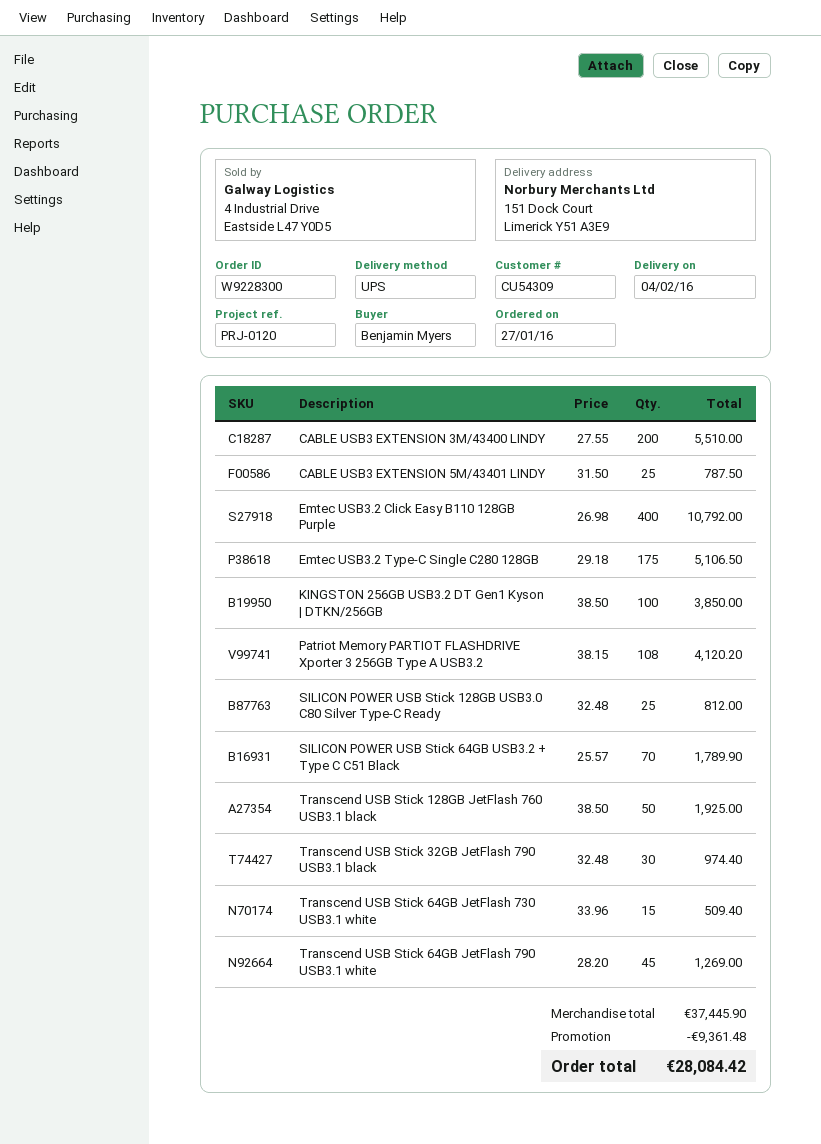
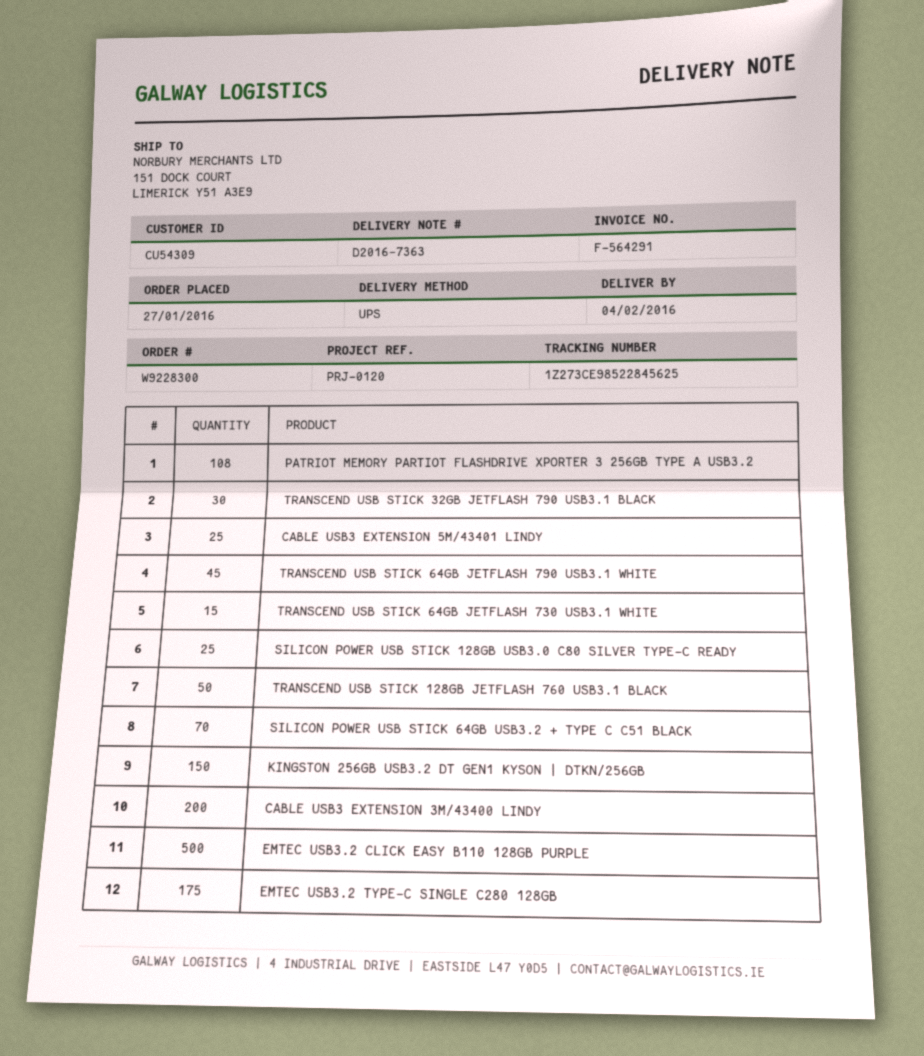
Emtec USB3.2 Click Easy B110 128GB Purple: 400 -> 500
KINGSTON 256GB USB3.2 DT Gen1 Kyson | DTKN/256GB: 100 -> 150

